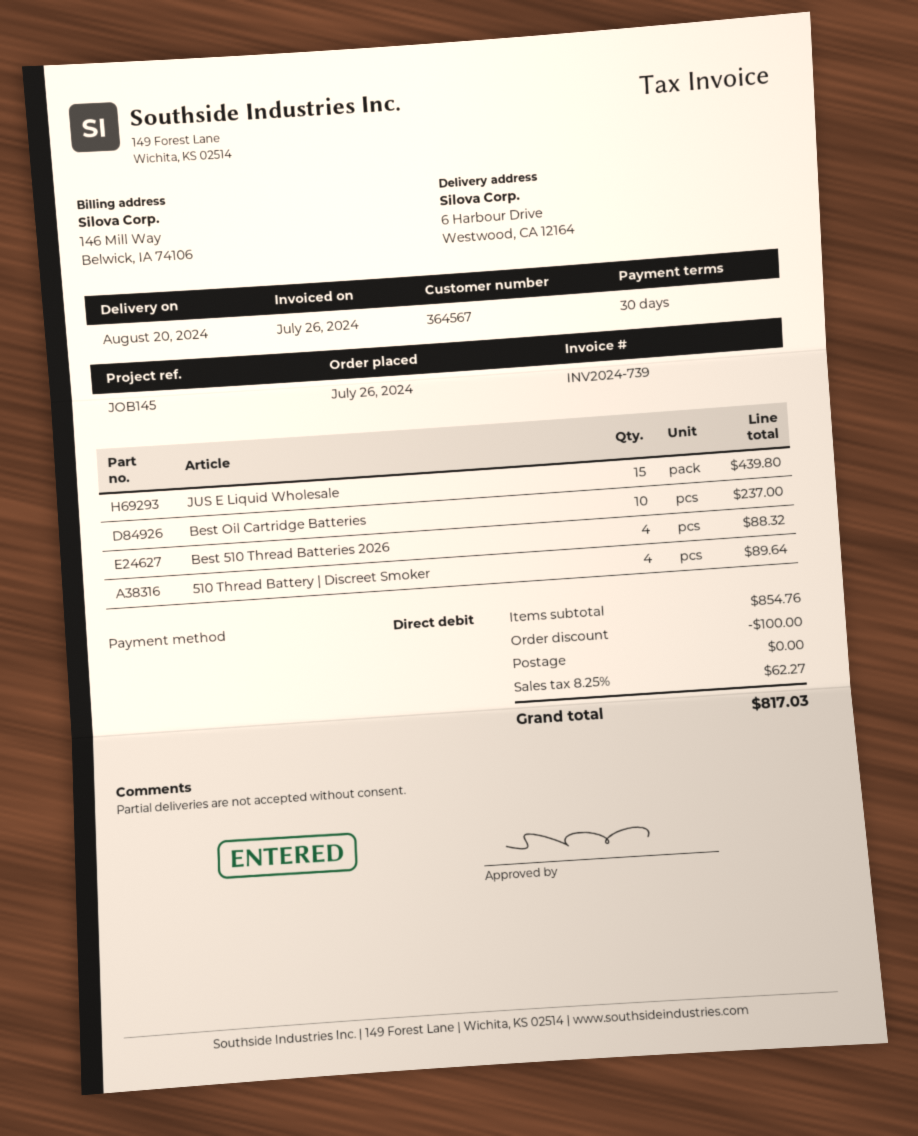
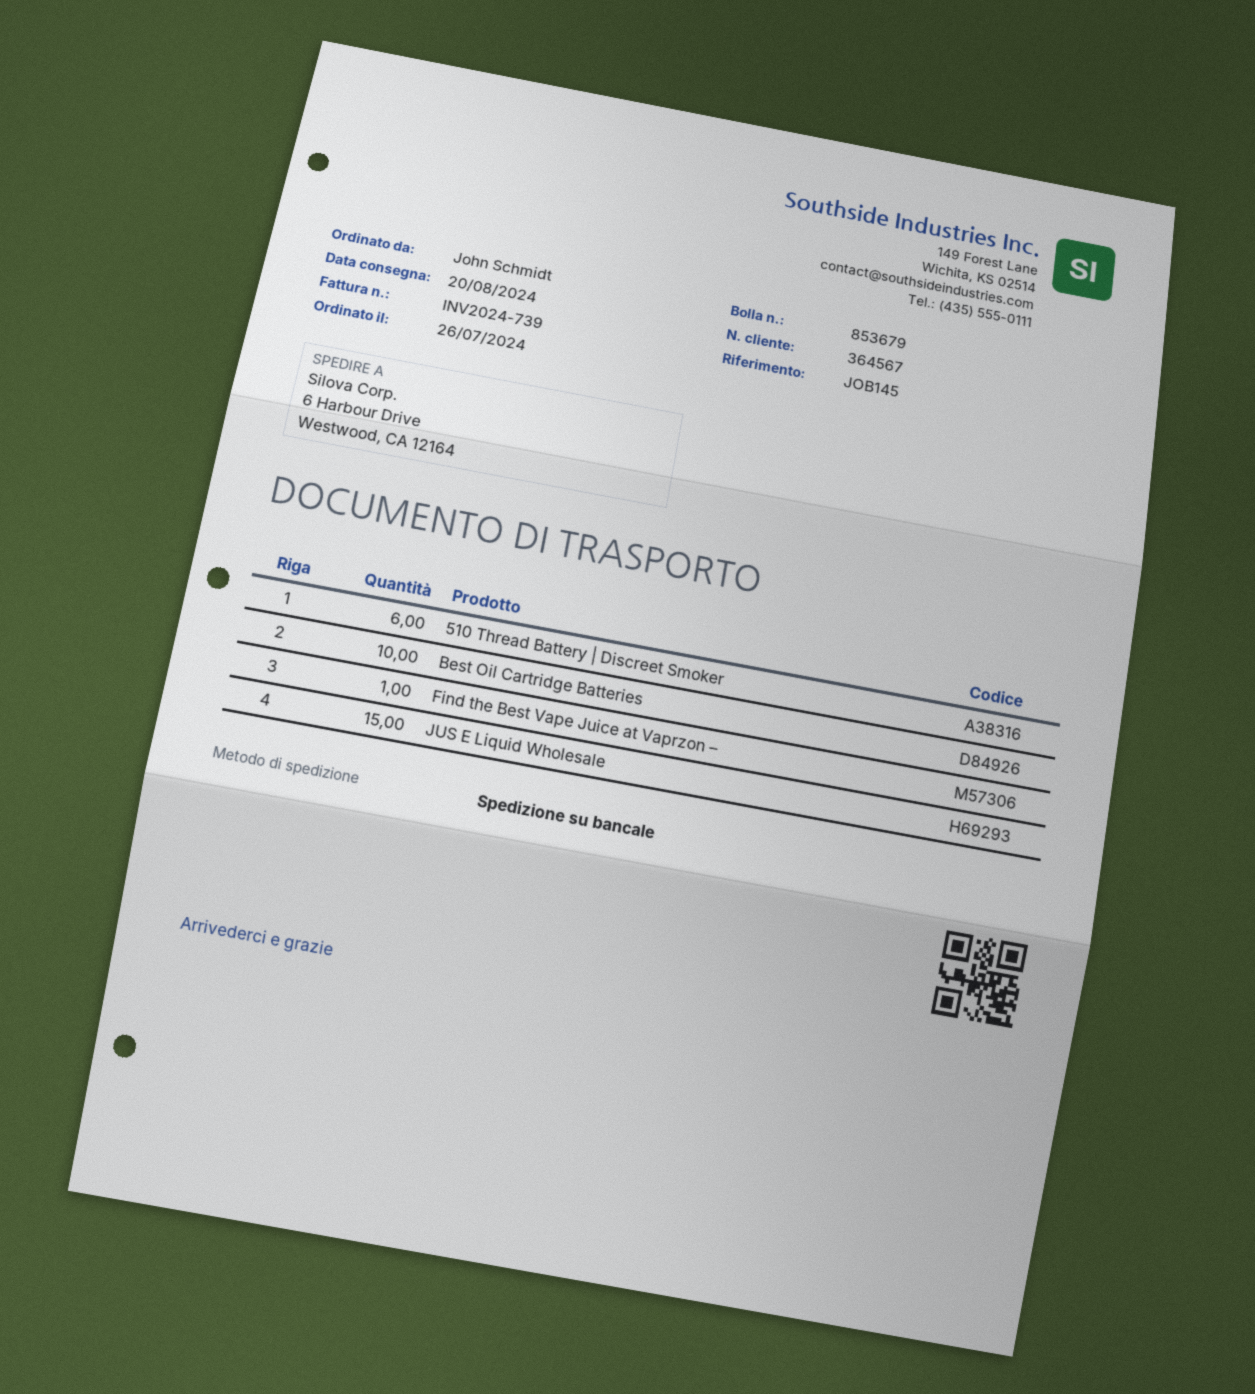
Best 510 Thread Batteries 2026: 4 -> none
510 Thread Battery | Discreet Smoker: 4 -> 6
Find the Best Vape Juice at Vaprzon –: none -> 1

